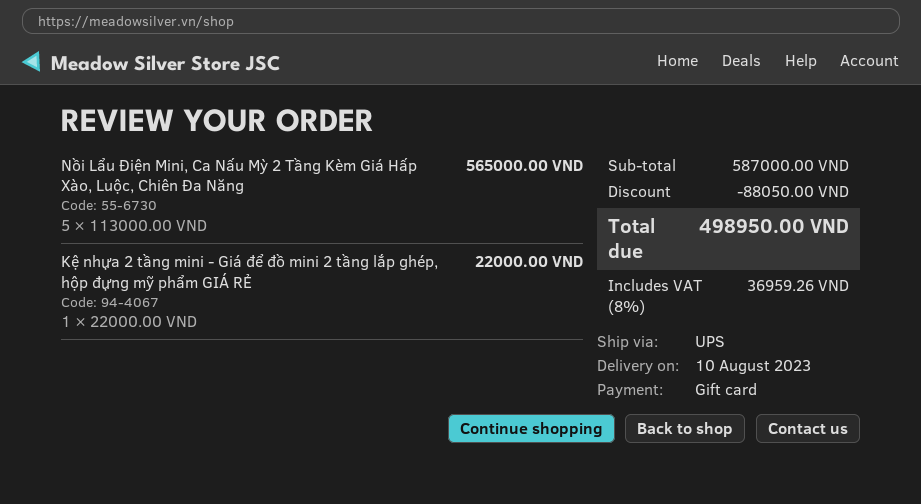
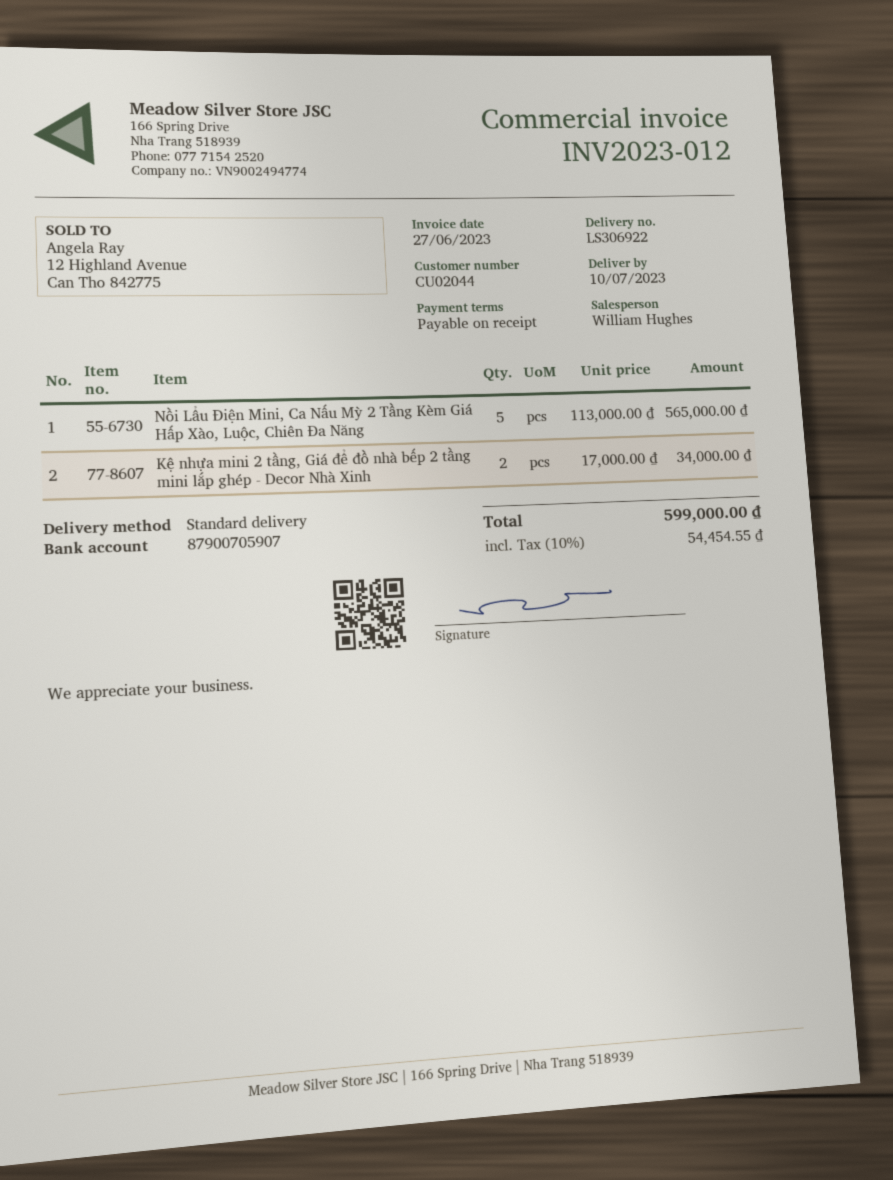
delivery date: 2023-08-10 -> 2023-07-10
shipping method: UPS -> standard
Kệ nhựa 2 tầng mini - Giá để đồ mini 2 tầng lắp ghép, hộp đựng mỹ phẩm GIÁ RẺ: 1 x 22000.00 = 22000.00 -> none
Kệ nhựa mini 2 tầng, Giá để đồ nhà bếp 2 tầng mini lắp ghép - Decor Nhà Xinh: none -> 2 x 17000.00 = 34000.00
discount: 88050.00 -> none
tax: 8% = 36959.26 -> 10% = 54454.55
total: 498950.00 -> 599000.00

